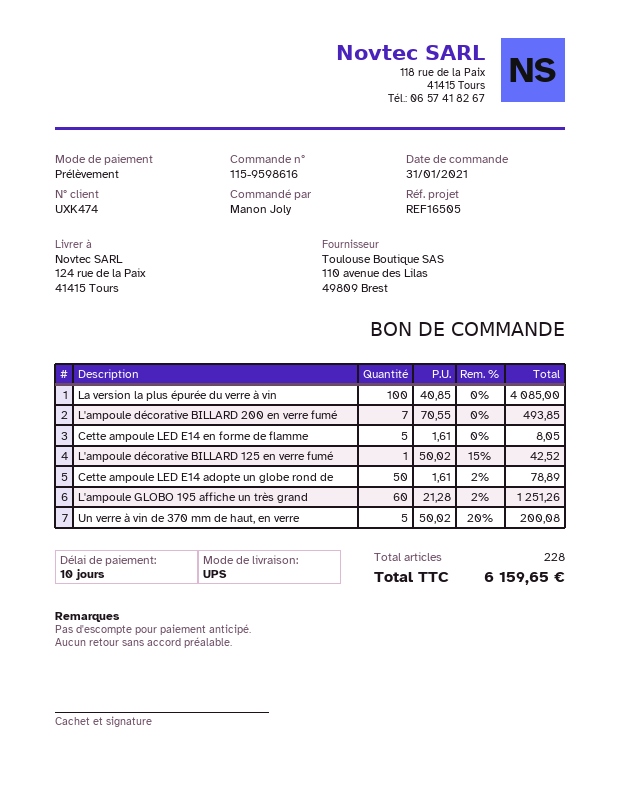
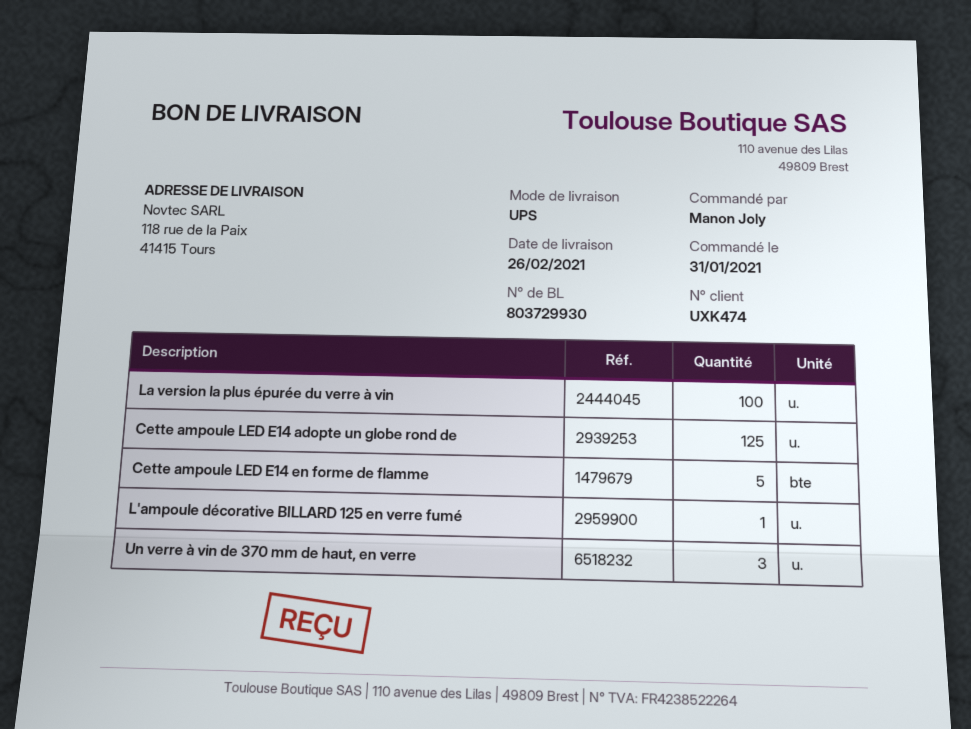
ship to: 124 rue de la Paix, 41415 Tours -> 118 rue de la Paix, 41415 Tours
L'ampoule décorative BILLARD 200 en verre fumé: 7 -> none
Cette ampoule LED E14 adopte un globe rond de: 50 -> 125
L'ampoule GLOBO 195 affiche un très grand: 60 -> none
Un verre à vin de 370 mm de haut, en verre: 5 -> 3

